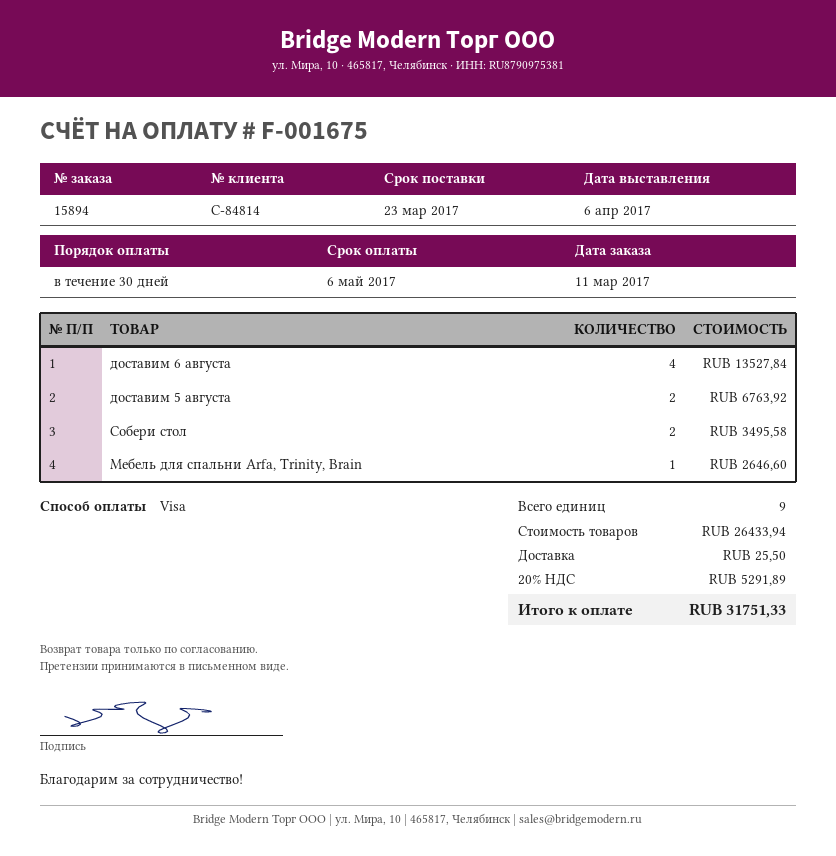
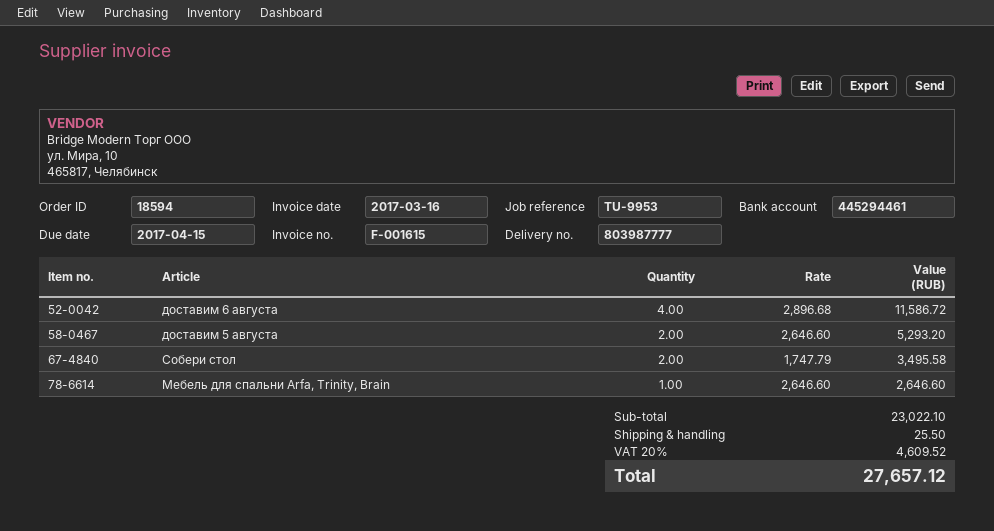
order number: 15894 -> 18594
invoice number: F-001675 -> F-001615
invoice date: 2017-04-06 -> 2017-03-16
due date: 2017-05-06 -> 2017-04-15
доставим 6 августа: 4 for 13527.84 -> 4 for 11586.72
доставим 5 августа: 2 for 6763.92 -> 2 for 5293.20
subtotal: 26433.94 -> 23022.10
tax: 20% = 5291.89 -> 20% = 4609.52
total: 31751.33 -> 27657.12

